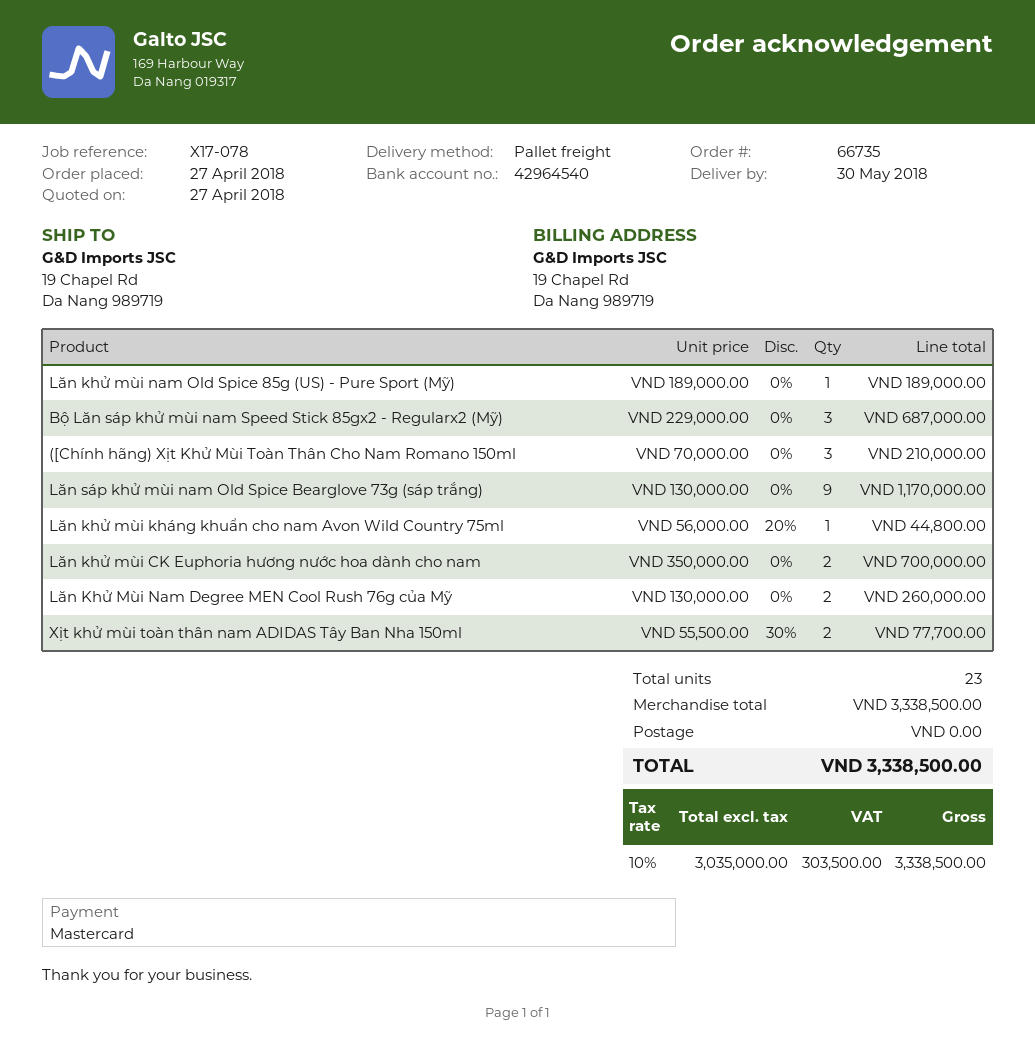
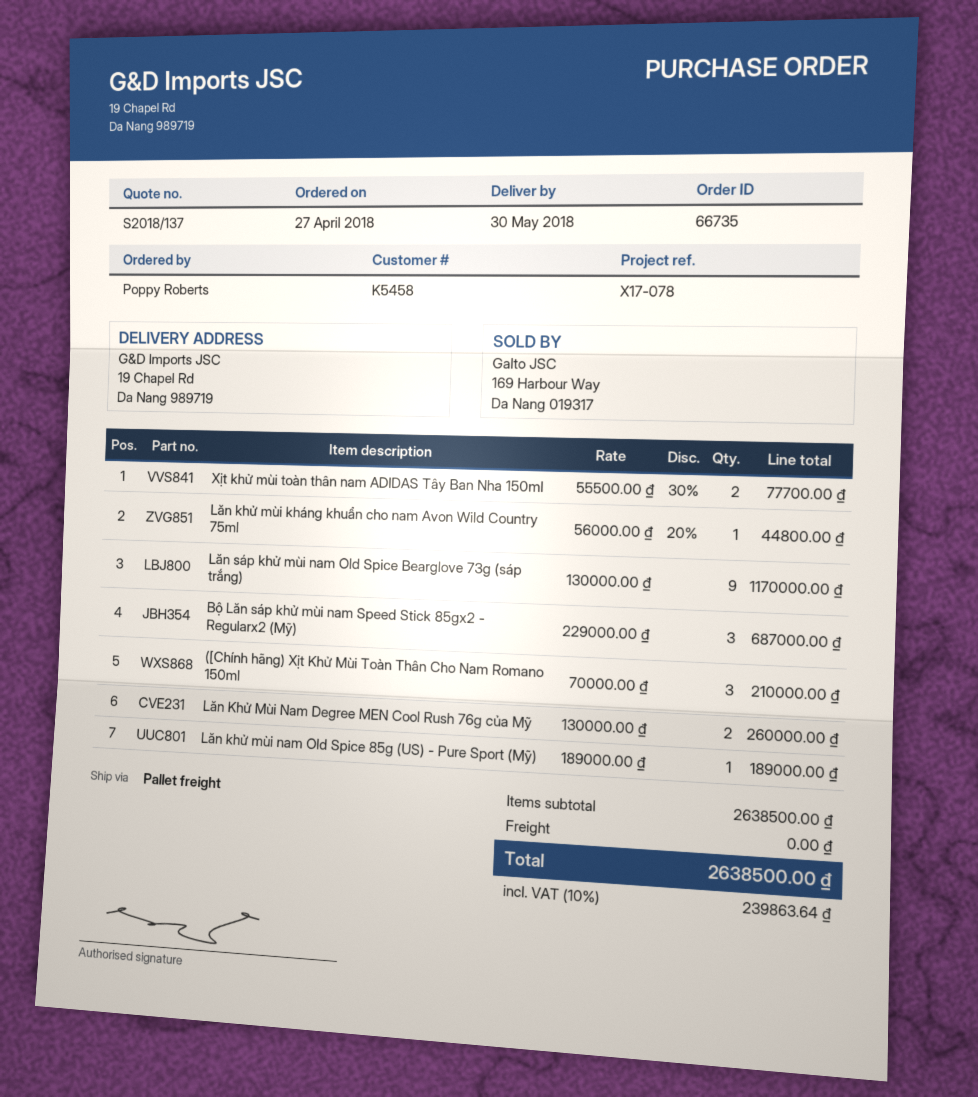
Lăn khử mùi CK Euphoria hương nước hoa dành cho nam: 2 x 350000.00 = 700000.00 -> none
subtotal: 3338500.00 -> 2638500.00
tax: 10% = 303500.00 -> 10% = 239863.64
total: 3338500.00 -> 2638500.00

